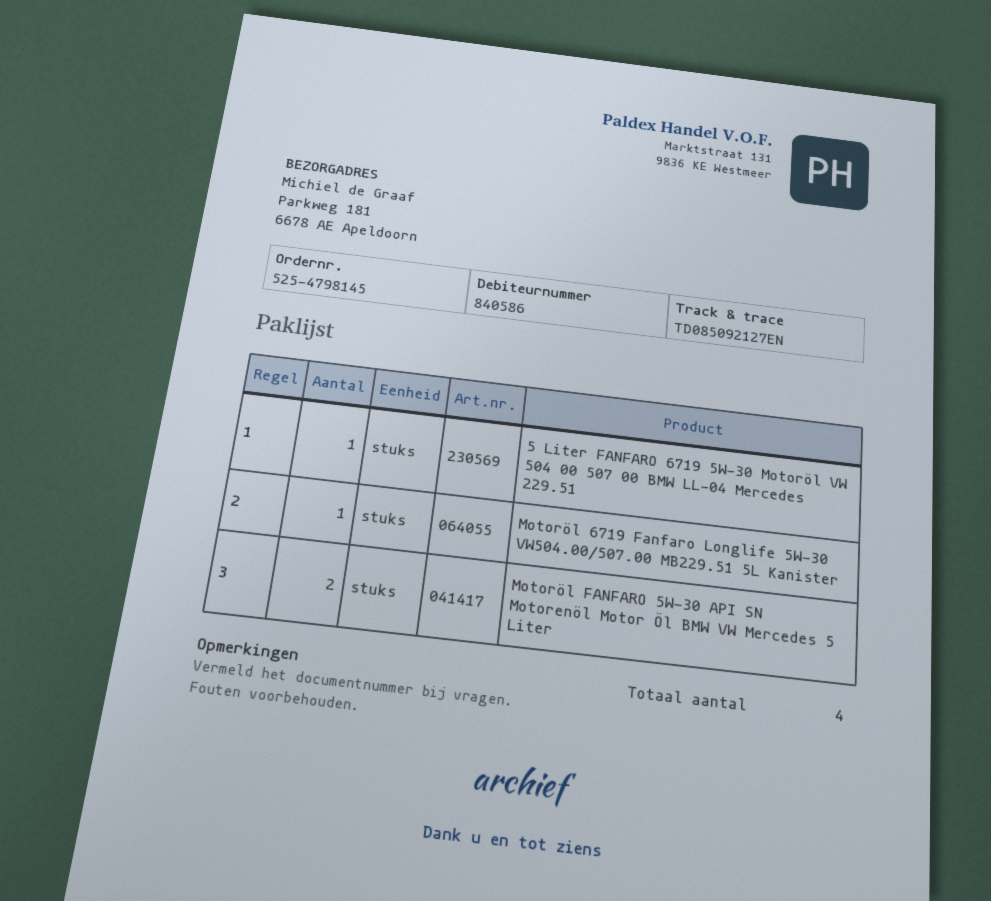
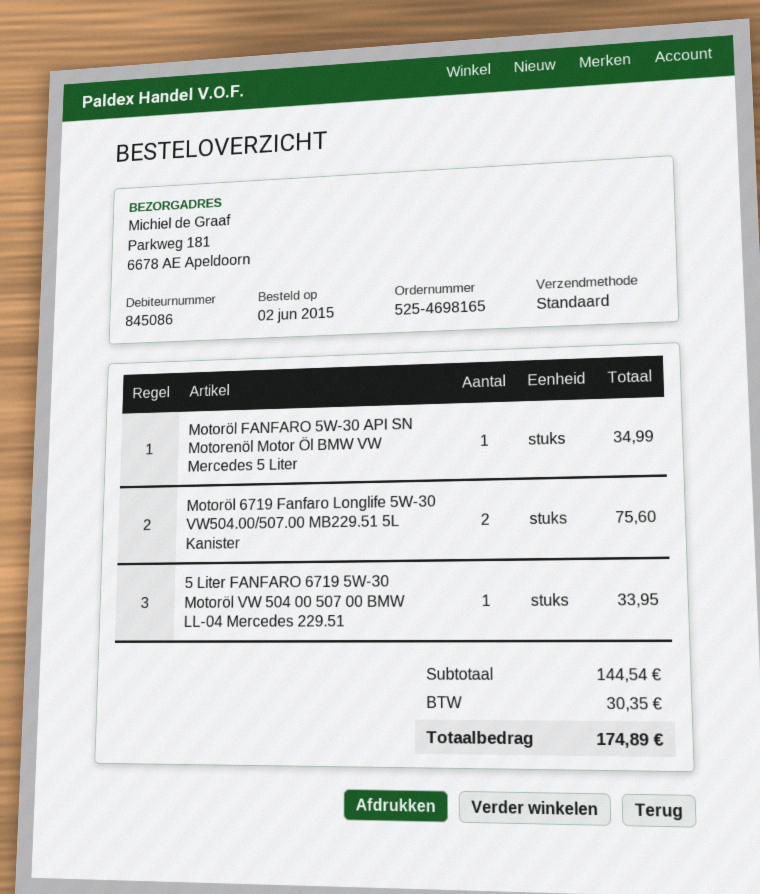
order number: 525-4798145 -> 525-4698165
customer number: 840586 -> 845086
Motoröl 6719 Fanfaro Longlife 5W-30 VW504.00/507.00 MB229.51 5L Kanister: 1 -> 2
Motoröl FANFARO 5W-30 API SN Motorenöl Motor Öl BMW VW Mercedes 5 Liter: 2 -> 1

